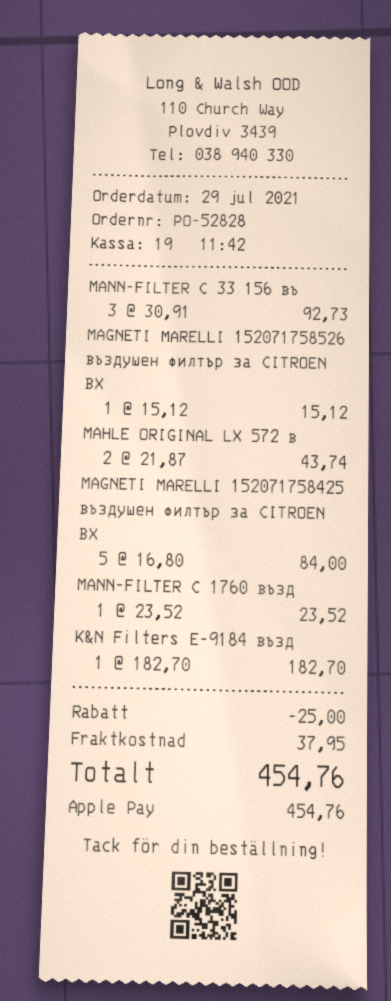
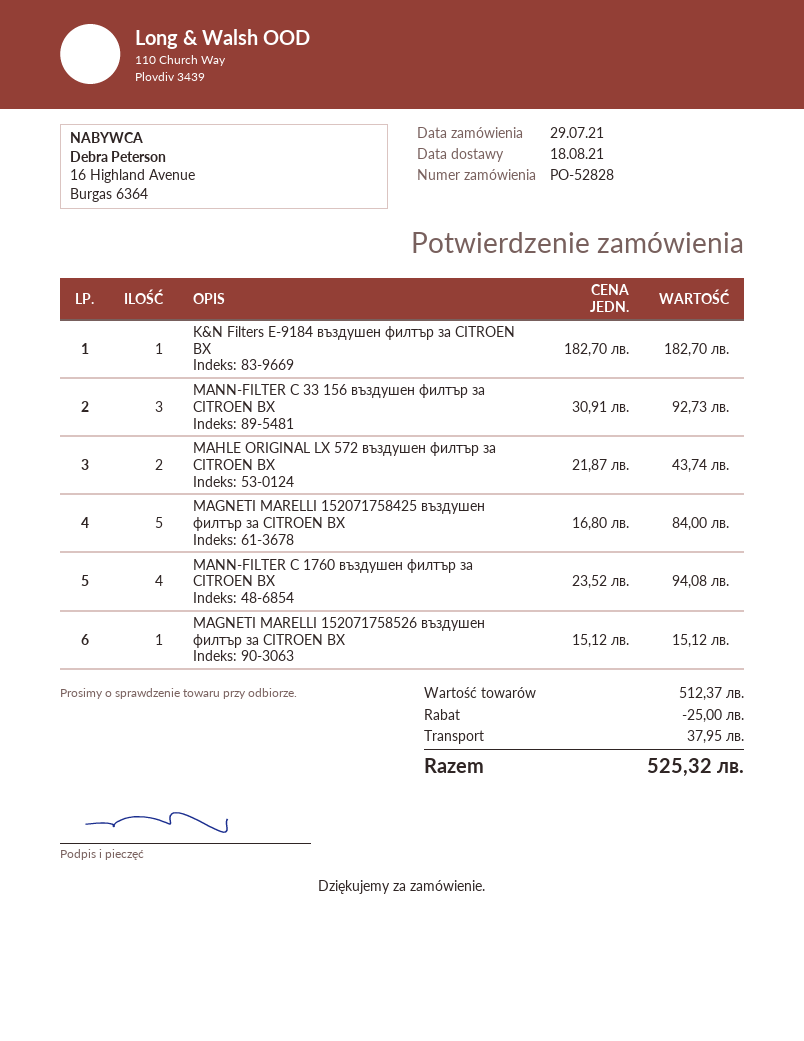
MANN-FILTER C 1760 възд: 1 x 23.52 = 23.52 -> 4 x 23.52 = 94.08
total: 454.76 -> 525.32

